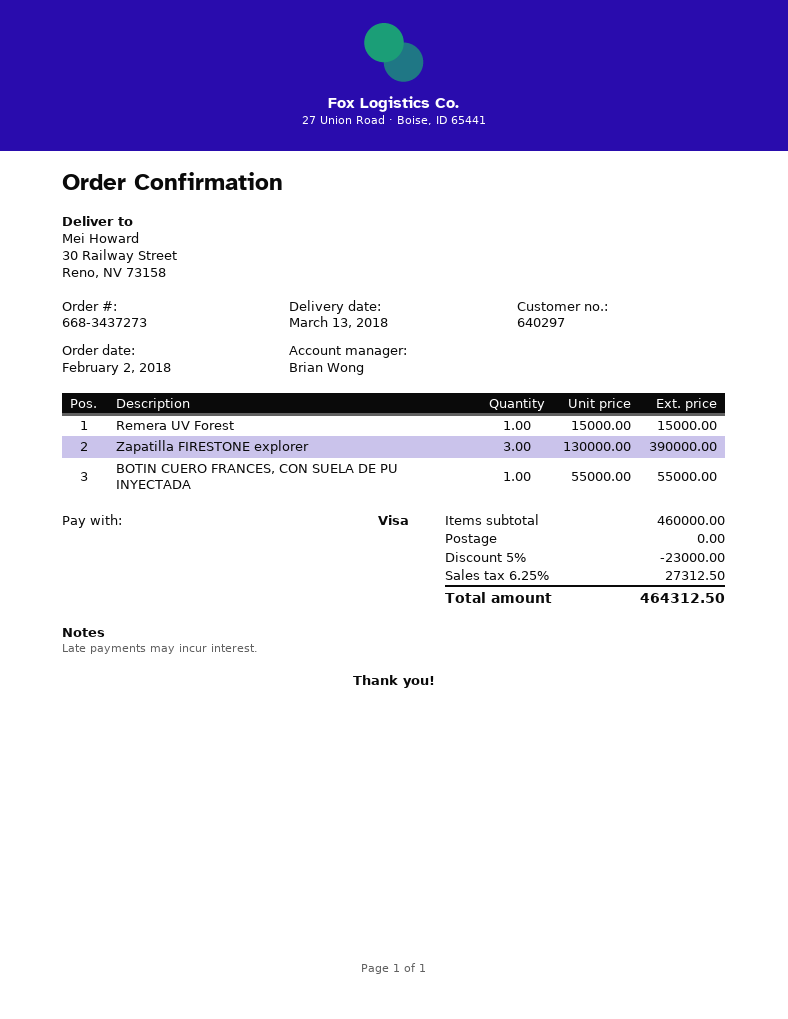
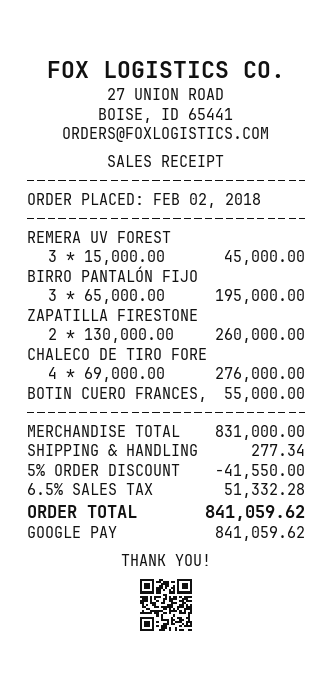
payment method: Visa -> Google Pay
Remera UV Forest: 1 x 15000.00 = 15000.00 -> 3 x 15000.00 = 45000.00
Zapatilla FIRESTONE explorer: 3 x 130000.00 = 390000.00 -> 2 x 130000.00 = 260000.00
BIRRO PANTALÓN FIJO: none -> 3 x 65000.00 = 195000.00
CHALECO DE TIRO FORE: none -> 4 x 69000.00 = 276000.00
subtotal: 460000.00 -> 831000.00
discount: 5% = 23000.00 -> 5% = 41550.00
shipping: 0.00 -> 277.34
tax: 6.25% = 27312.50 -> 6.5% = 51332.28
total: 464312.50 -> 841059.62

